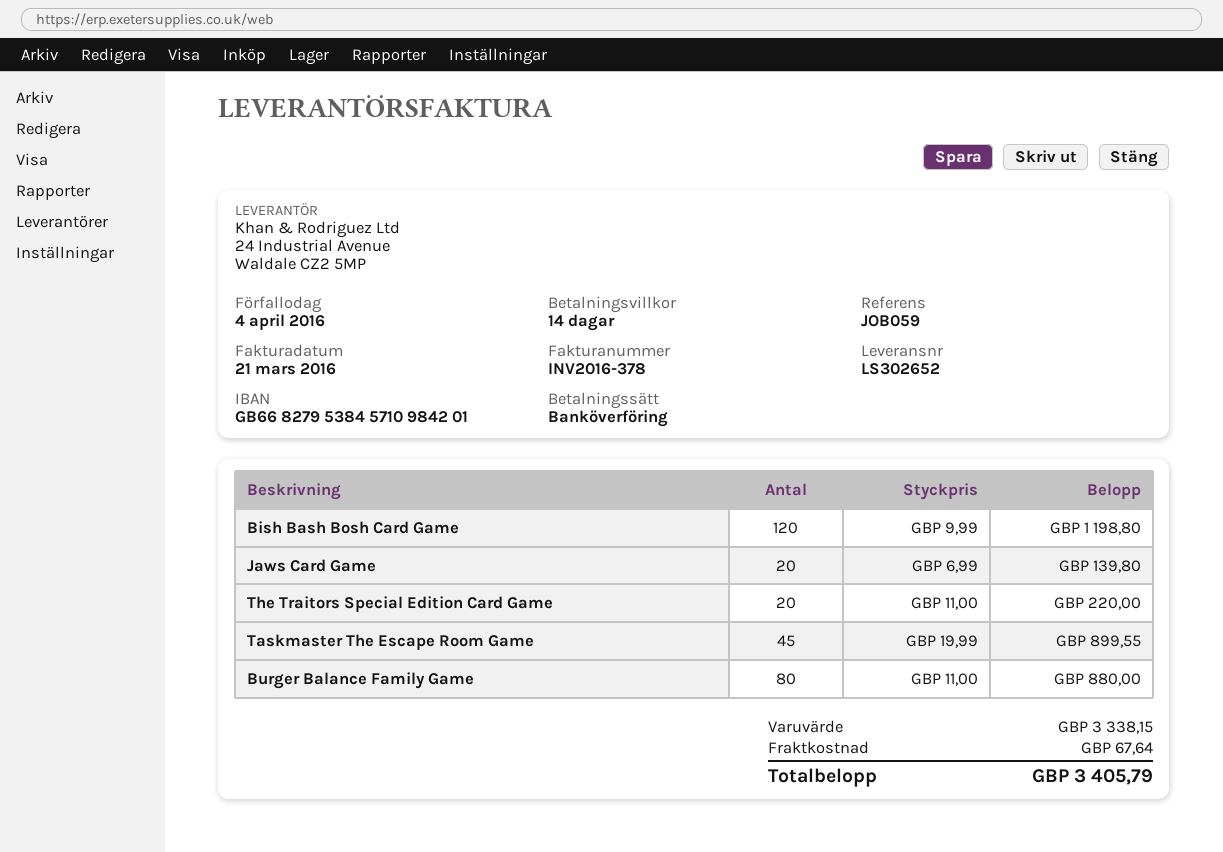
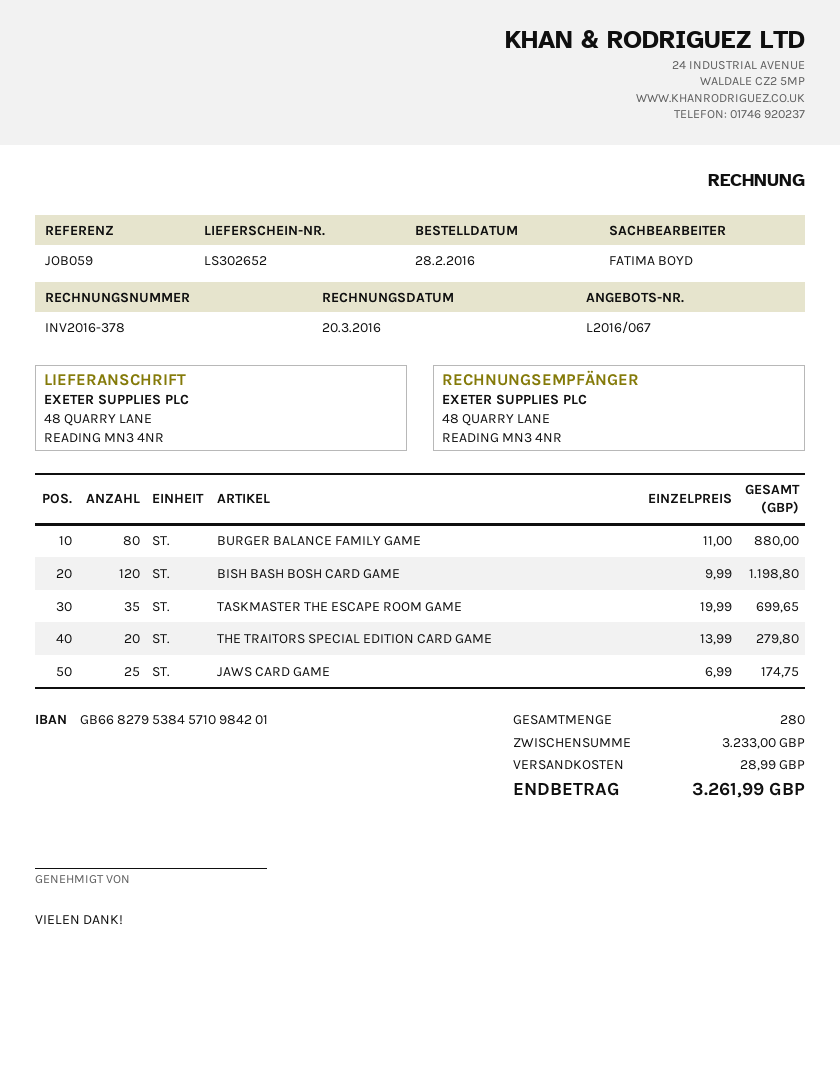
invoice date: 2016-03-21 -> 2016-03-20
Jaws Card Game: 20 x 6.99 = 139.80 -> 25 x 6.99 = 174.75
The Traitors Special Edition Card Game: 20 x 11.00 = 220.00 -> 20 x 13.99 = 279.80
Taskmaster The Escape Room Game: 45 x 19.99 = 899.55 -> 35 x 19.99 = 699.65
subtotal: 3338.15 -> 3233.00
shipping: 67.64 -> 28.99
total: 3405.79 -> 3261.99

